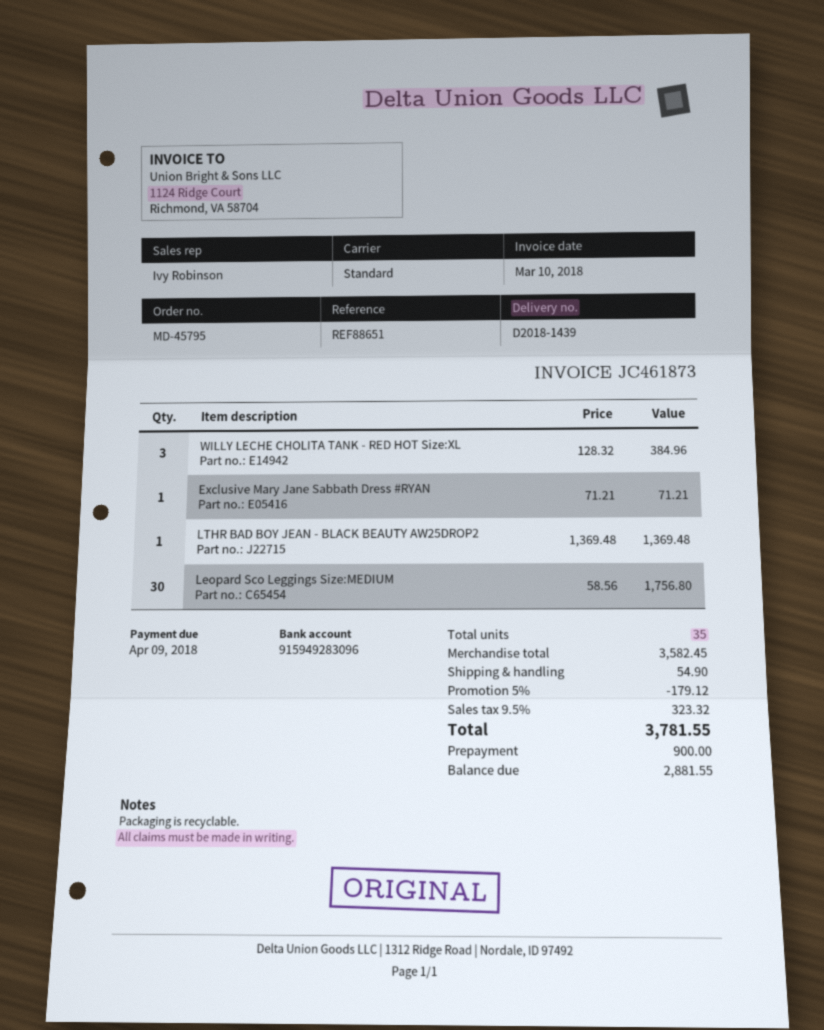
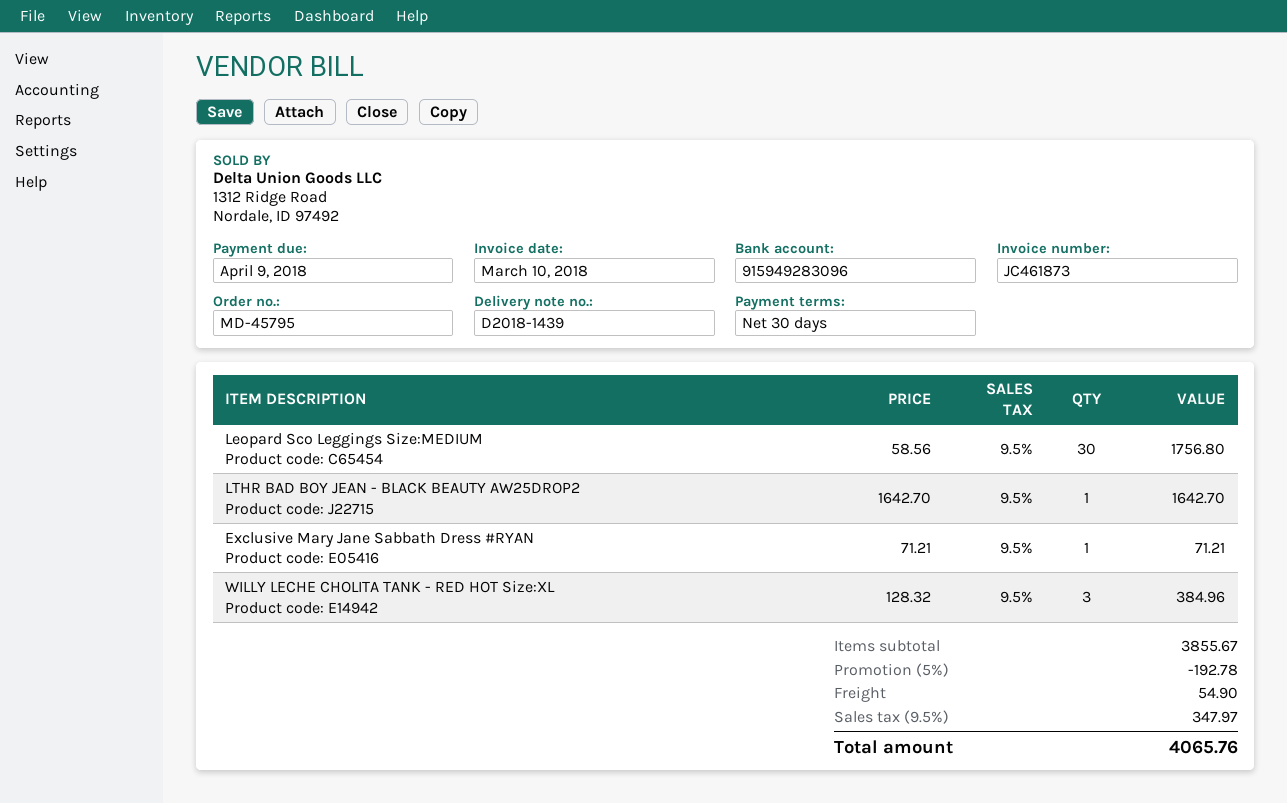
LTHR BAD BOY JEAN - BLACK BEAUTY AW25DROP2: 1 x 1369.48 = 1369.48 -> 1 x 1642.70 = 1642.70
subtotal: 3582.45 -> 3855.67
discount: 5% = 179.12 -> 5% = 192.78
tax: 9.5% = 323.32 -> 9.5% = 347.97
total: 3781.55 -> 4065.76

